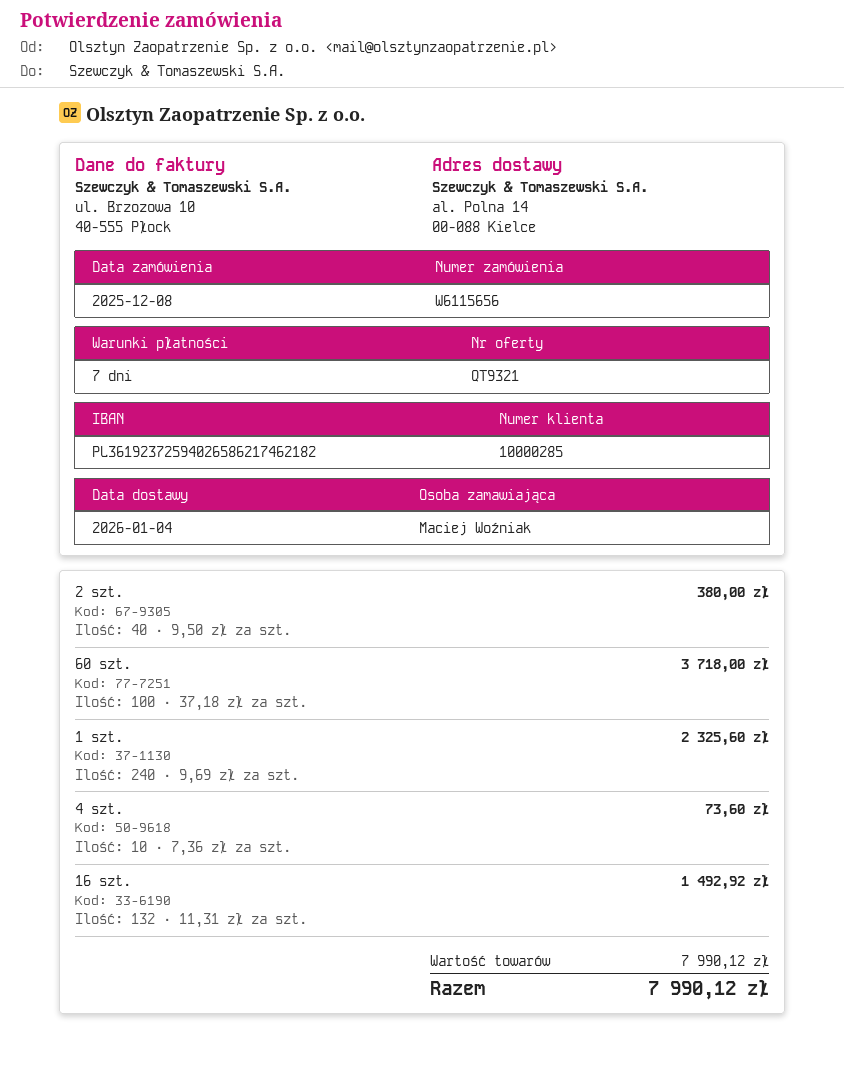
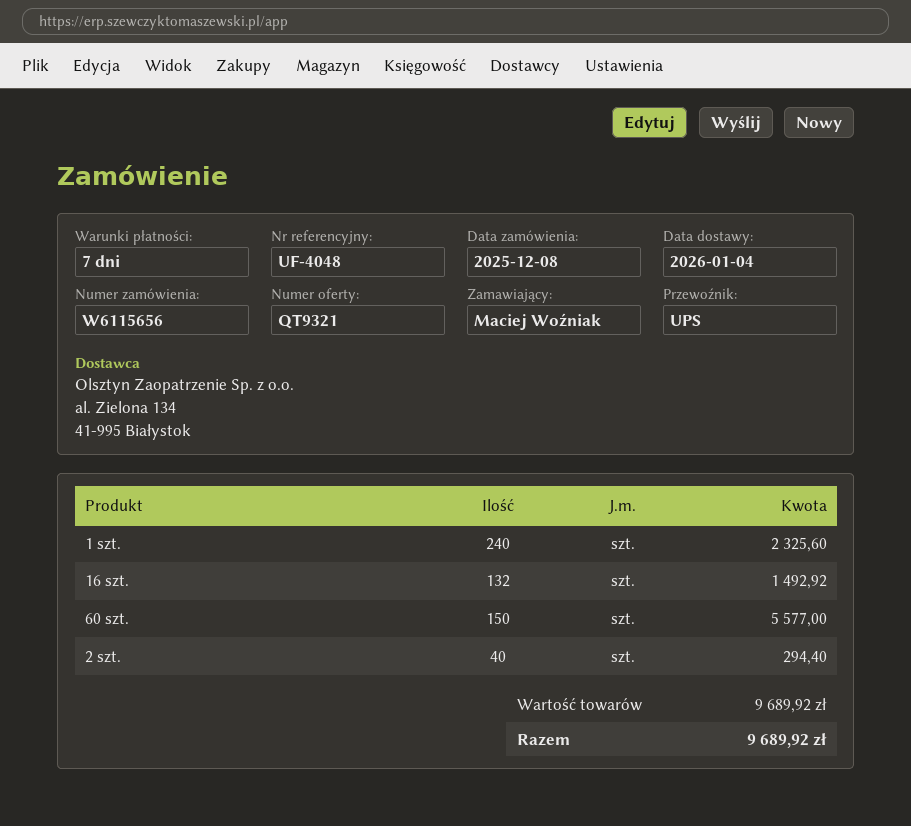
2 szt.: 40 for 380.00 -> 40 for 294.40
60 szt.: 100 for 3718.00 -> 150 for 5577.00
4 szt.: 10 for 73.60 -> none
subtotal: 7990.12 -> 9689.92
total: 7990.12 -> 9689.92

